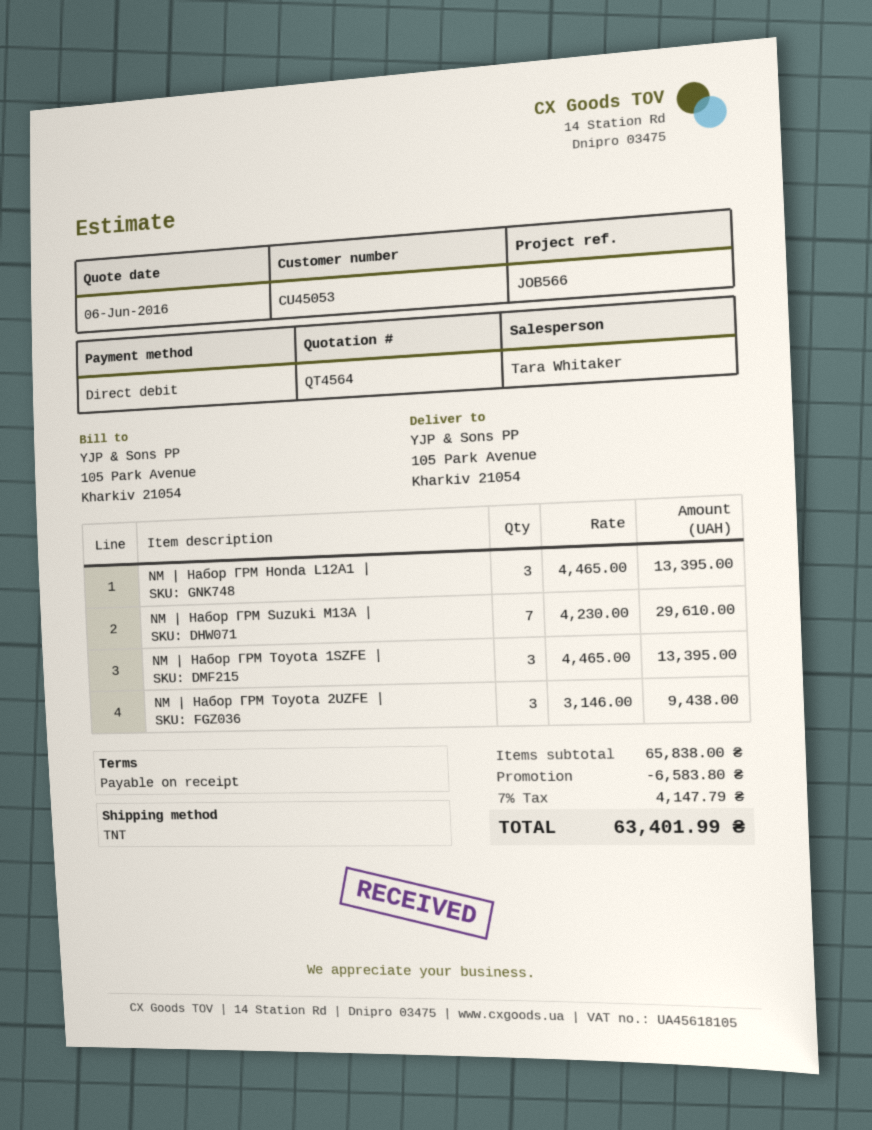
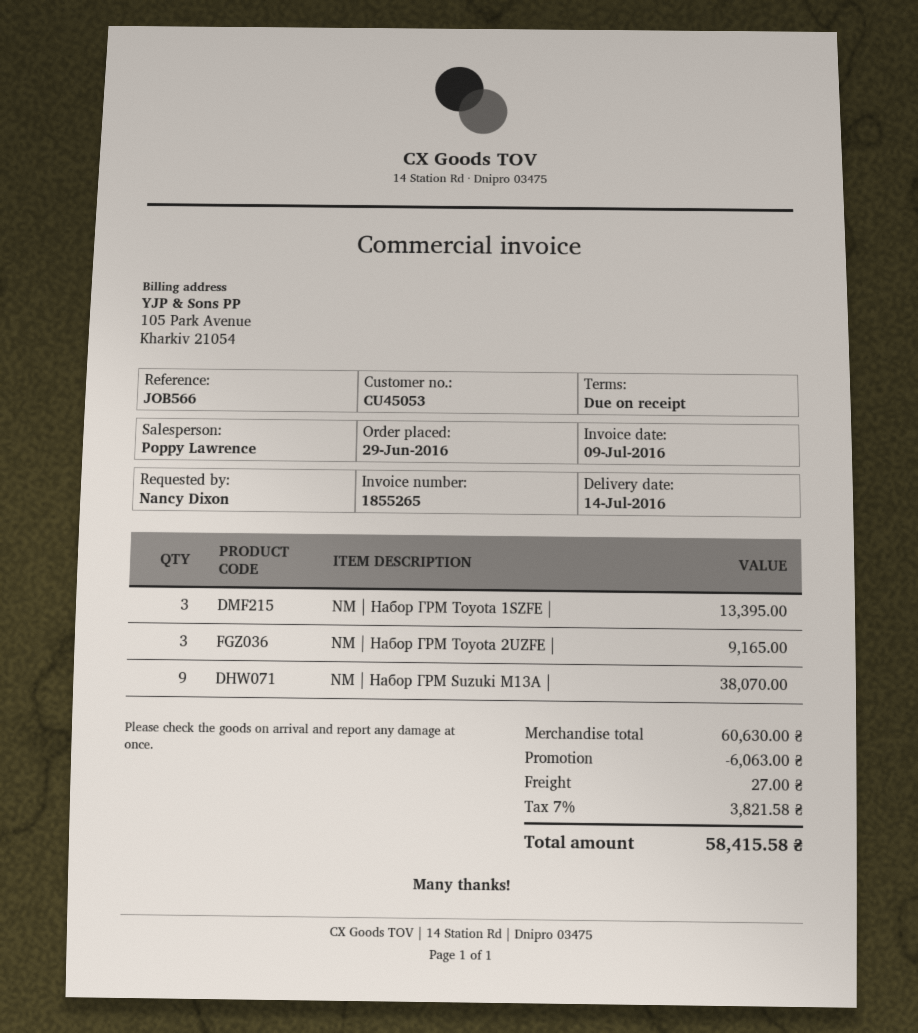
sales rep: Tara Whitaker -> Poppy Lawrence
NM | Набор ГРМ Honda L12A1 |: 3 for 13395.00 -> none
NM | Набор ГРМ Suzuki M13A |: 7 for 29610.00 -> 9 for 38070.00
NM | Набор ГРМ Toyota 2UZFE |: 3 for 9438.00 -> 3 for 9165.00
subtotal: 65838.00 -> 60630.00
discount: 6583.80 -> 6063.00
shipping: none -> 27.00
tax: 7% = 4147.79 -> 7% = 3821.58
total: 63401.99 -> 58415.58

